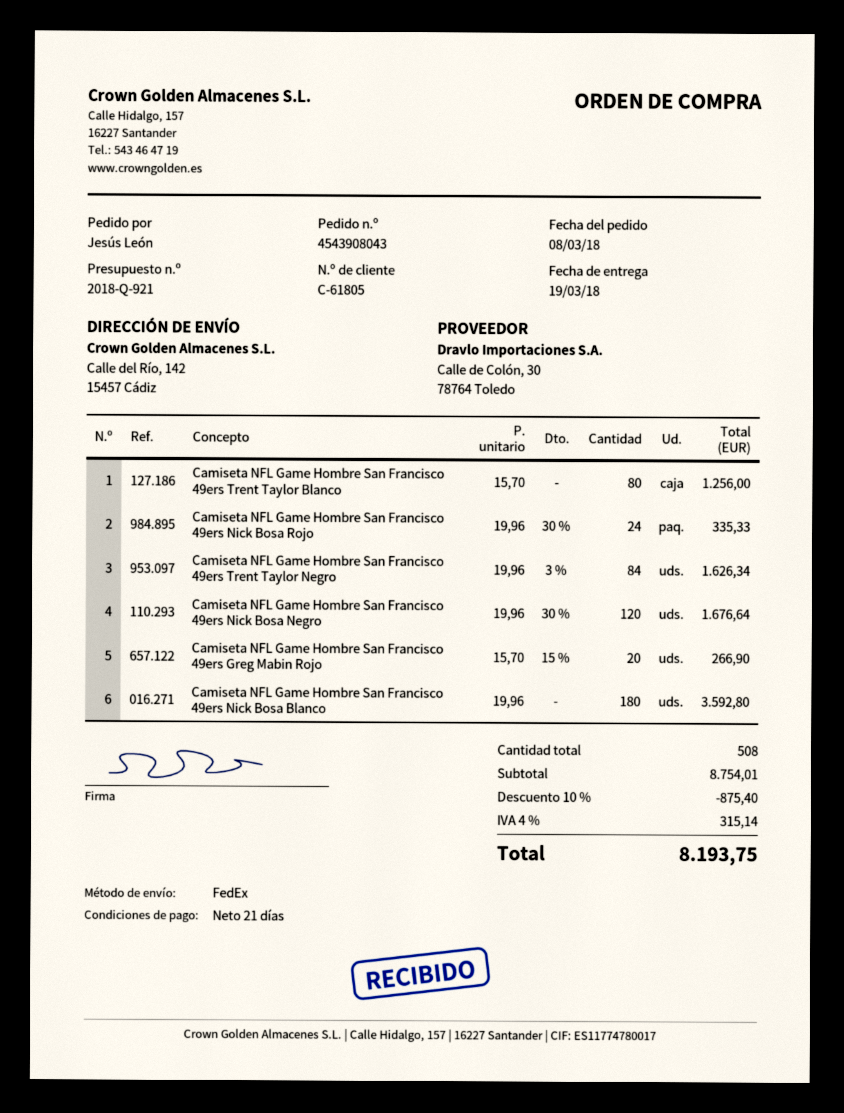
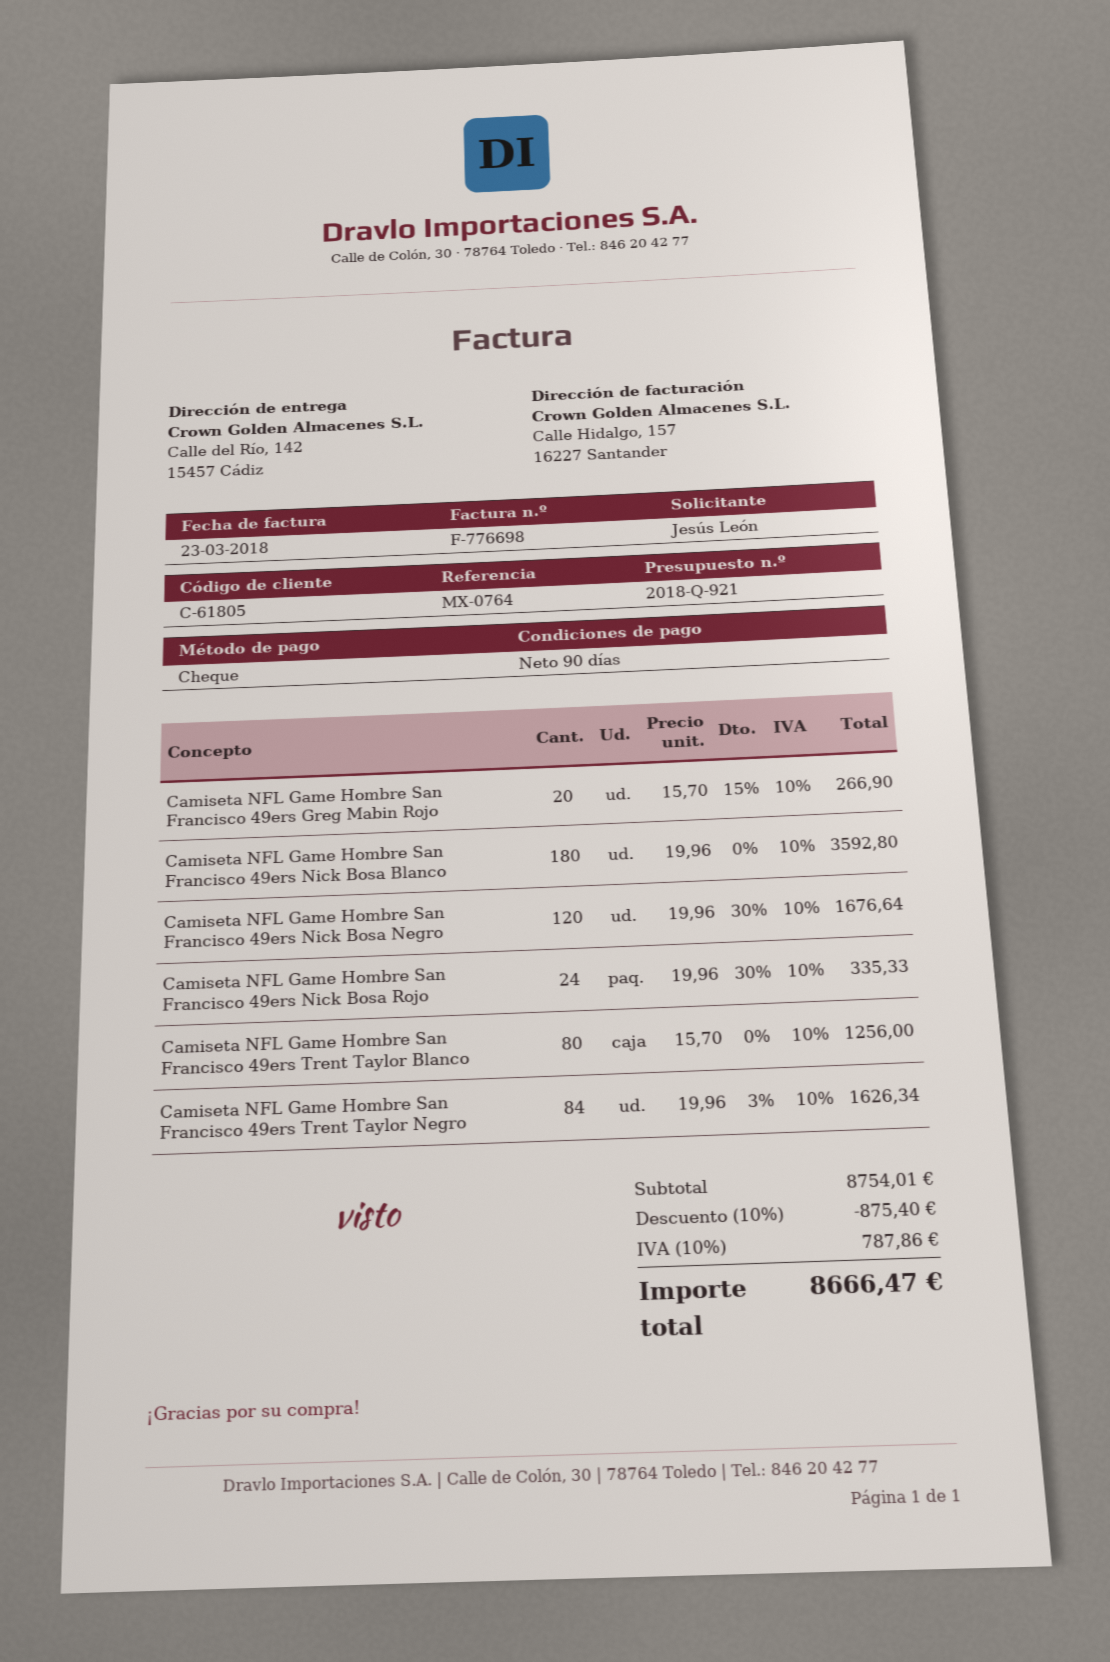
payment terms: 21 days -> 90 days
tax: 4% = 315.14 -> 10% = 787.86
total: 8193.75 -> 8666.47

